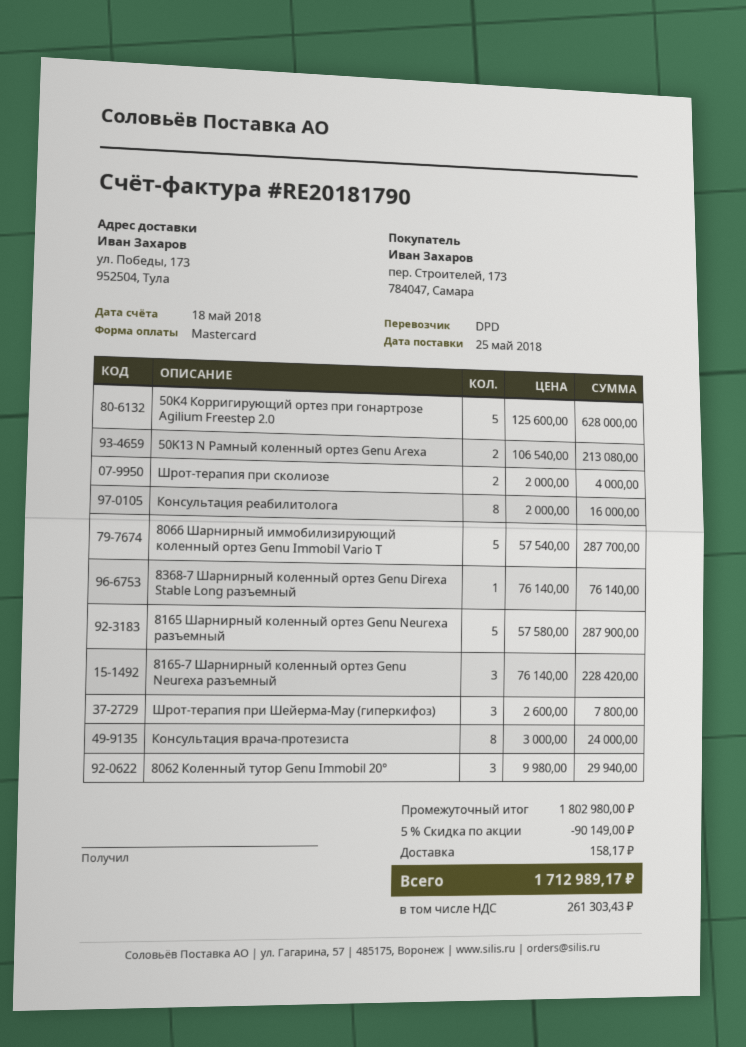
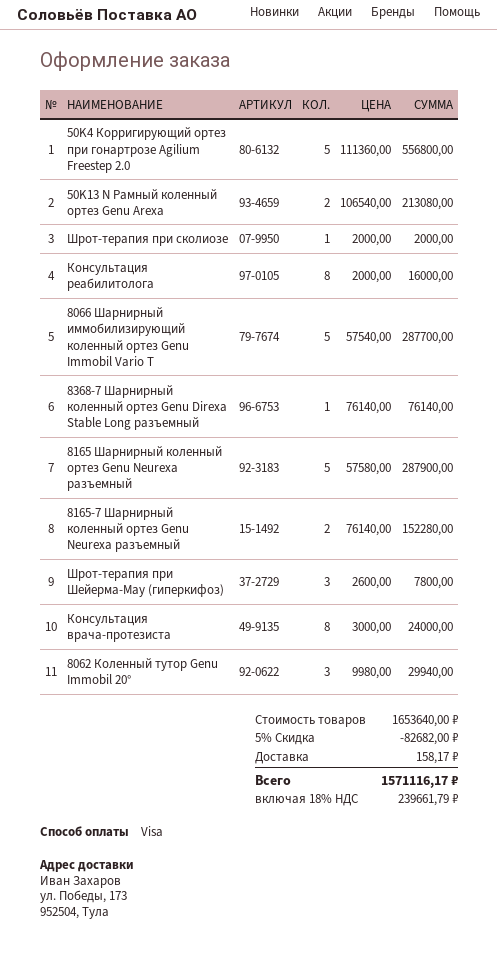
payment method: Mastercard -> Visa
50K4 Корригирующий ортез при гонартрозе Agilium Freestep 2.0: 5 x 125600.00 = 628000.00 -> 5 x 111360.00 = 556800.00
Шрот-терапия при сколиозе: 2 x 2000.00 = 4000.00 -> 1 x 2000.00 = 2000.00
8165-7 Шарнирный коленный ортез Genu Neurexa разъемный: 3 x 76140.00 = 228420.00 -> 2 x 76140.00 = 152280.00
subtotal: 1802980.00 -> 1653640.00
discount: 5% = 90149.00 -> 5% = 82682.00
tax: 261303.43 -> 239661.79
total: 1712989.17 -> 1571116.17

